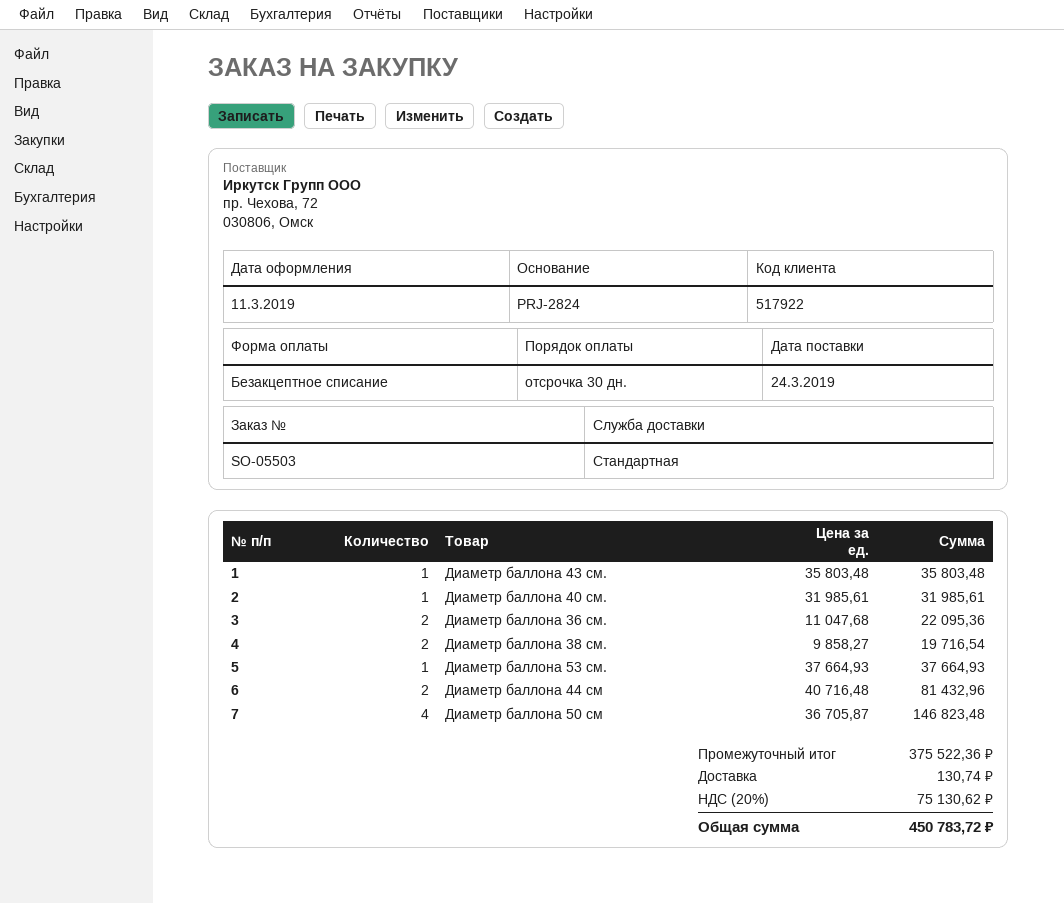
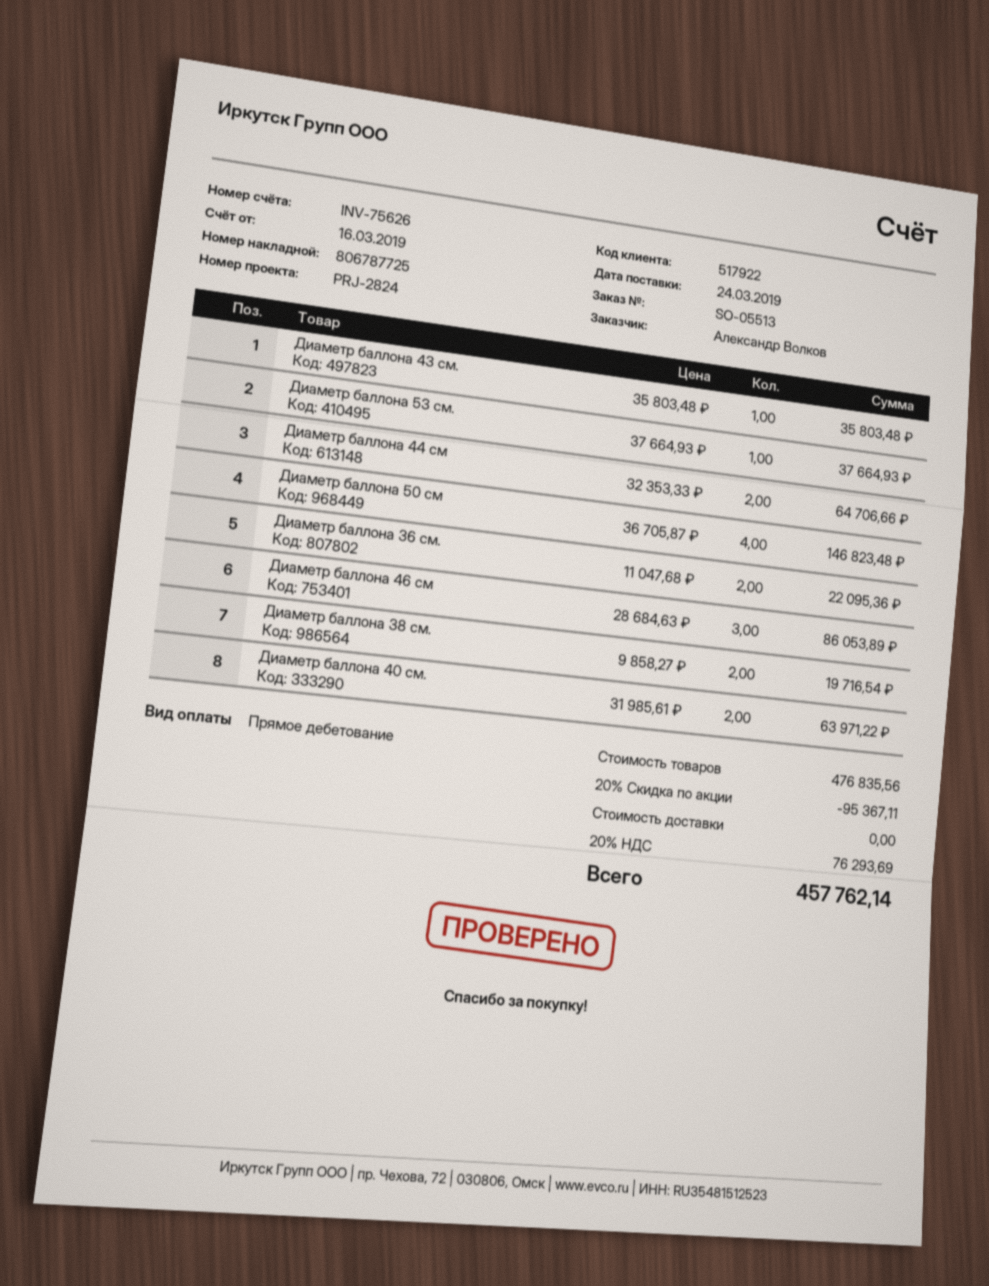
order number: SO-05503 -> SO-05513
Диаметр баллона 40 см.: 1 x 31985.61 = 31985.61 -> 2 x 31985.61 = 63971.22
Диаметр баллона 44 см: 2 x 40716.48 = 81432.96 -> 2 x 32353.33 = 64706.66
Диаметр баллона 46 см: none -> 3 x 28684.63 = 86053.89
subtotal: 375522.36 -> 476835.56
discount: none -> 20% = 95367.11
shipping: 130.74 -> 0.00
tax: 20% = 75130.62 -> 20% = 76293.69
total: 450783.72 -> 457762.14

